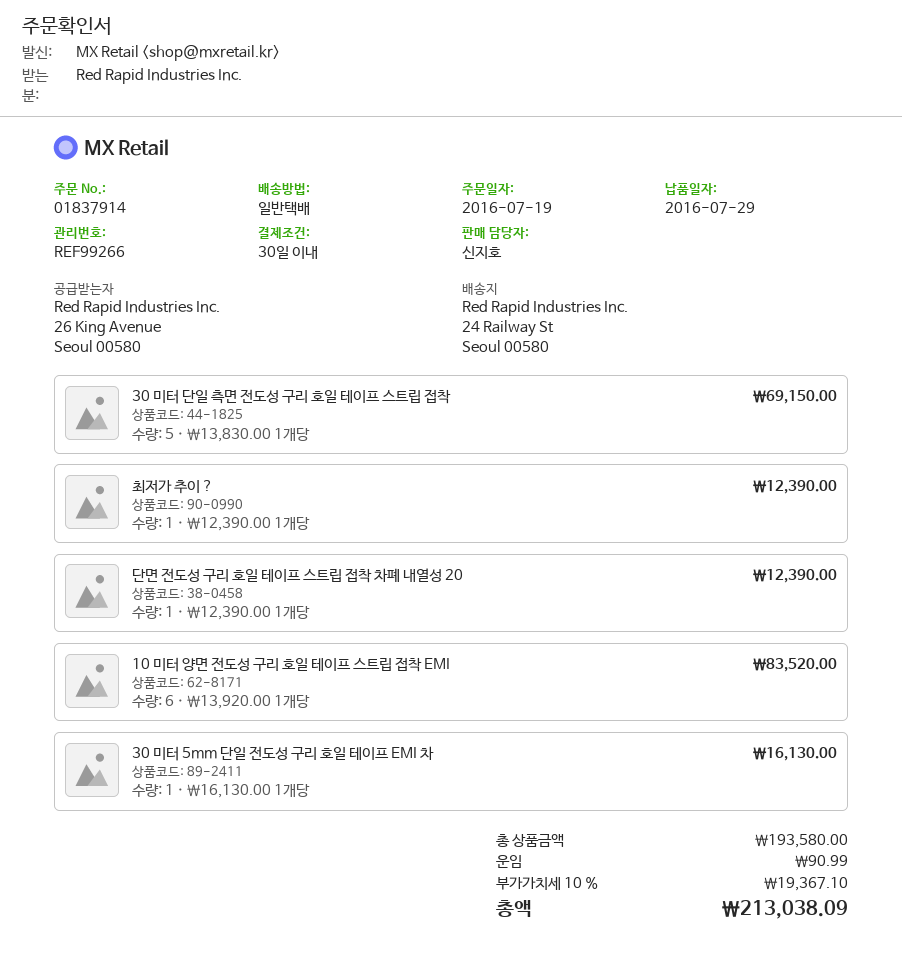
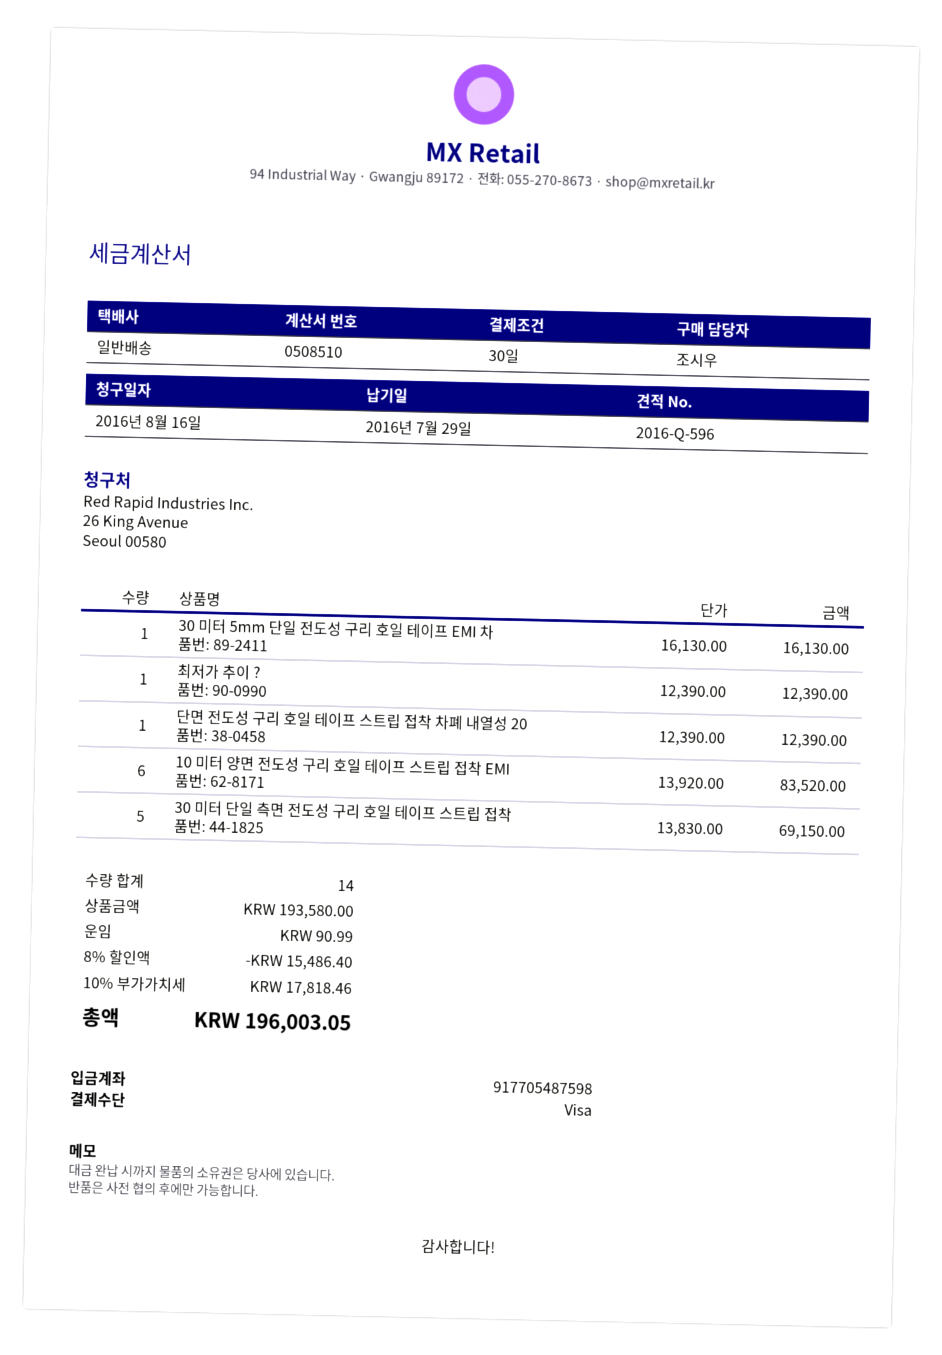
discount: none -> 8% = 15486.40
tax: 10% = 19367.10 -> 10% = 17818.46
total: 213038.09 -> 196003.05

